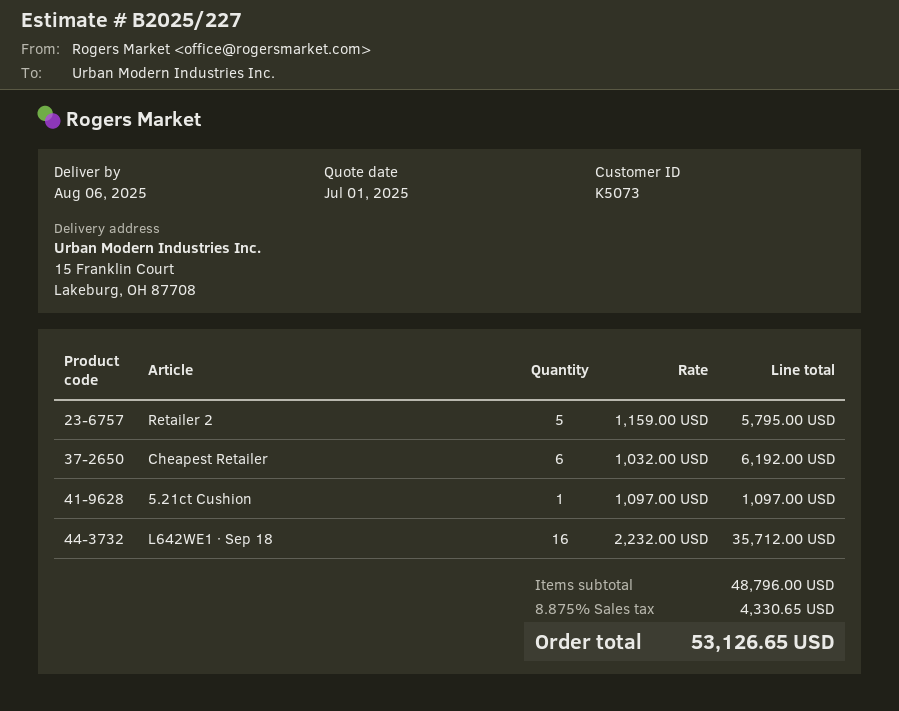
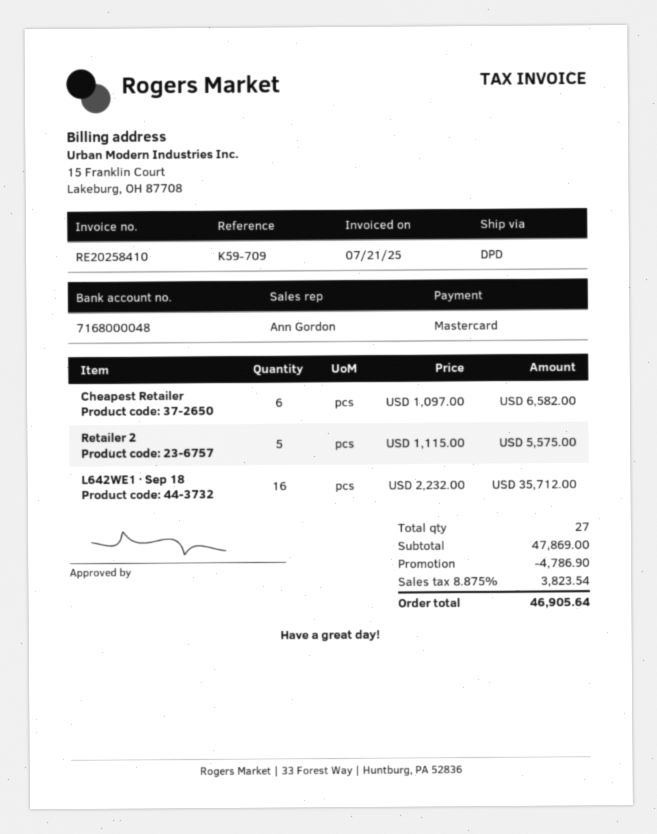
Retailer 2: 5 x 1159.00 = 5795.00 -> 5 x 1115.00 = 5575.00
Cheapest Retailer: 6 x 1032.00 = 6192.00 -> 6 x 1097.00 = 6582.00
5.21ct Cushion: 1 x 1097.00 = 1097.00 -> none
subtotal: 48796.00 -> 47869.00
discount: none -> 4786.90
tax: 8.875% = 4330.65 -> 8.875% = 3823.54
total: 53126.65 -> 46905.64

